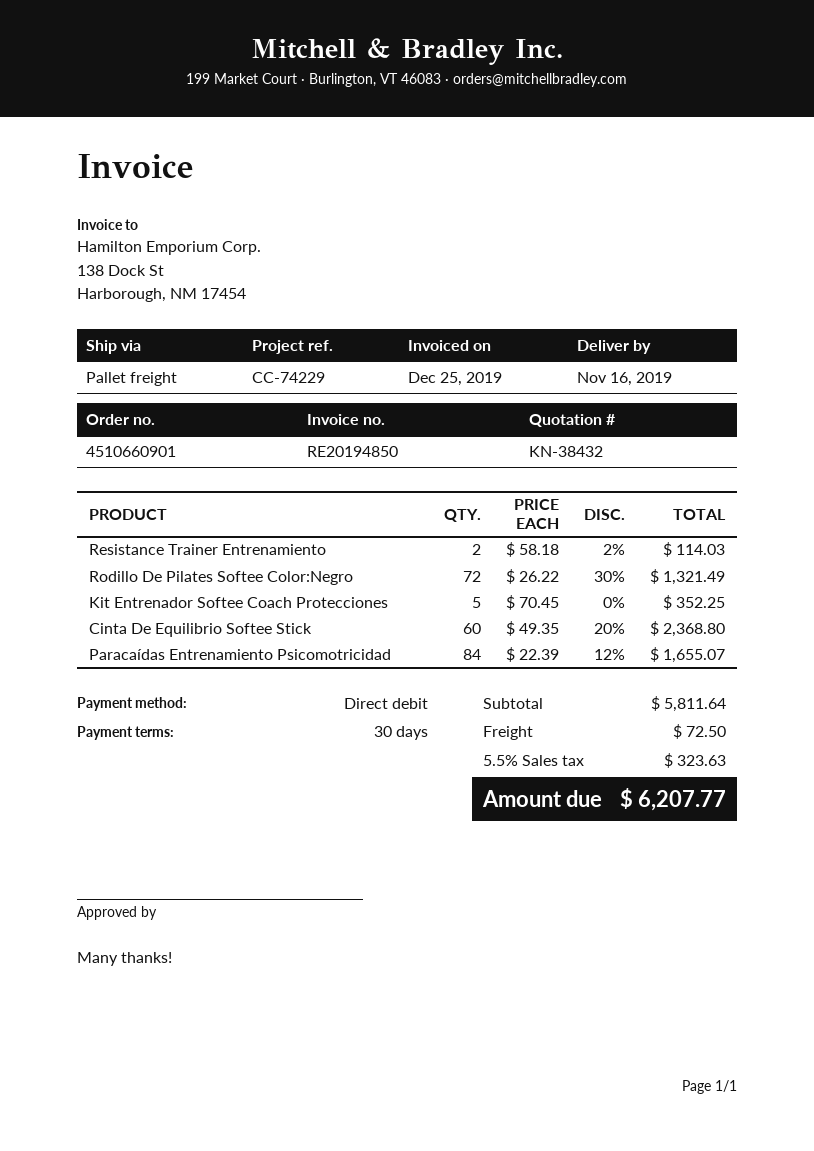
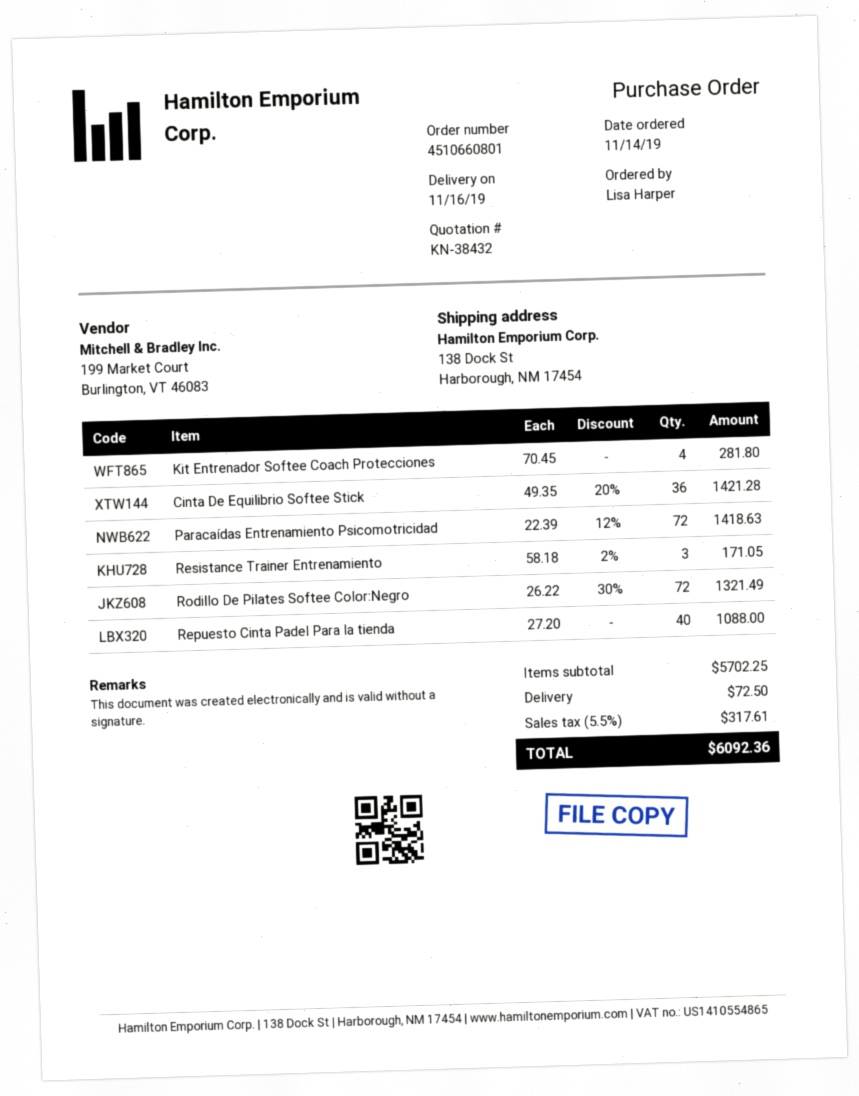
order number: 4510660901 -> 4510660801
Resistance Trainer Entrenamiento: 2 x 58.18 - 2% = 114.03 -> 3 x 58.18 - 2% = 171.05
Kit Entrenador Softee Coach Protecciones: 5 x 70.45 = 352.25 -> 4 x 70.45 = 281.80
Cinta De Equilibrio Softee Stick: 60 x 49.35 - 20% = 2368.80 -> 36 x 49.35 - 20% = 1421.28
Paracaídas Entrenamiento Psicomotricidad: 84 x 22.39 - 12% = 1655.07 -> 72 x 22.39 - 12% = 1418.63
Repuesto Cinta Padel Para la tienda: none -> 40 x 27.20 = 1088.00
subtotal: 5811.64 -> 5702.25
tax: 5.5% = 323.63 -> 5.5% = 317.61
total: 6207.77 -> 6092.36

